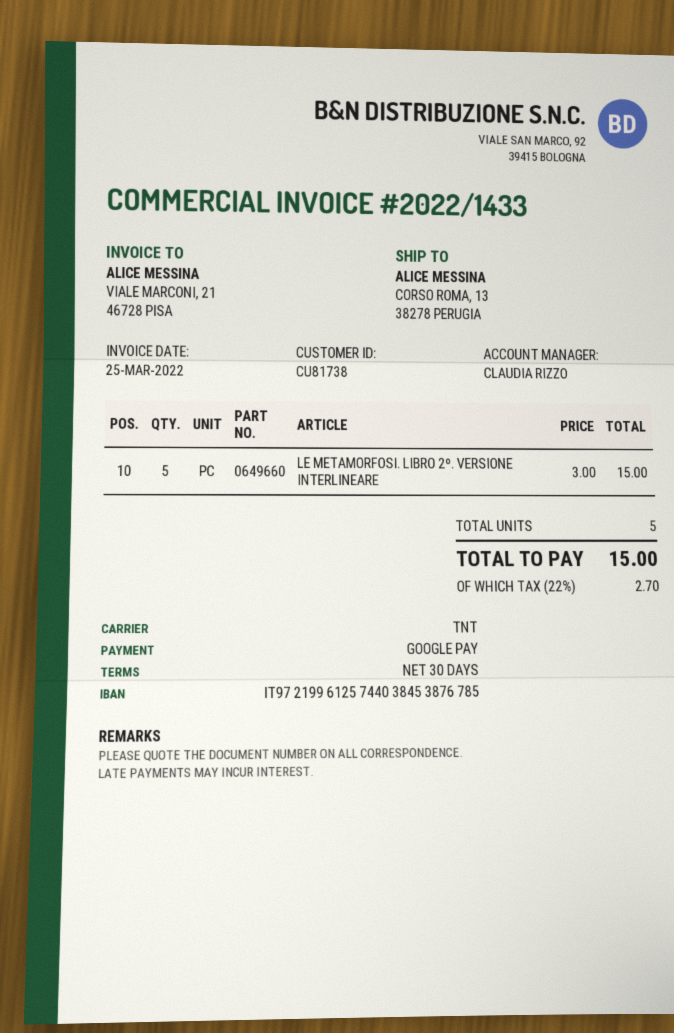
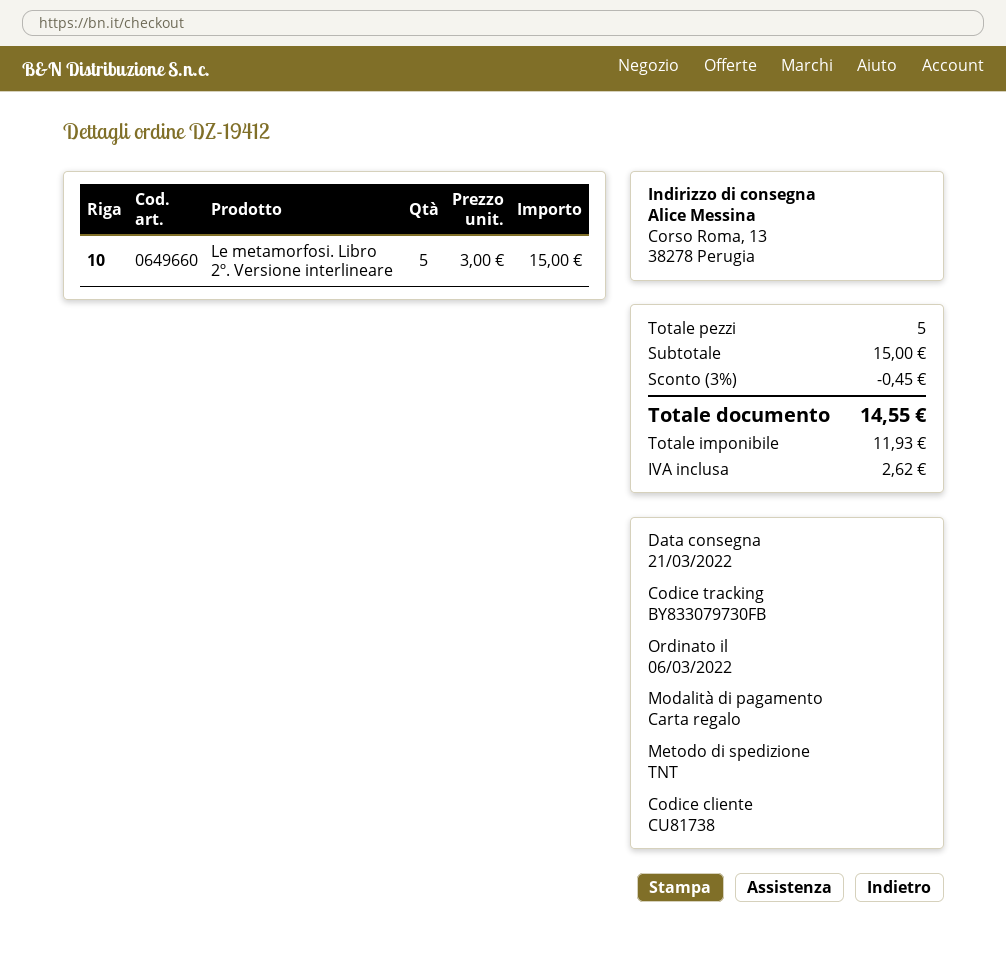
payment method: Google Pay -> gift card
discount: none -> 3% = 0.45
tax: 2.70 -> 2.62
total: 15.00 -> 14.55

